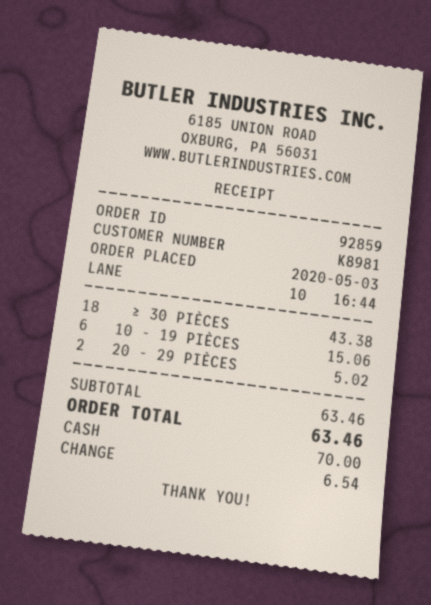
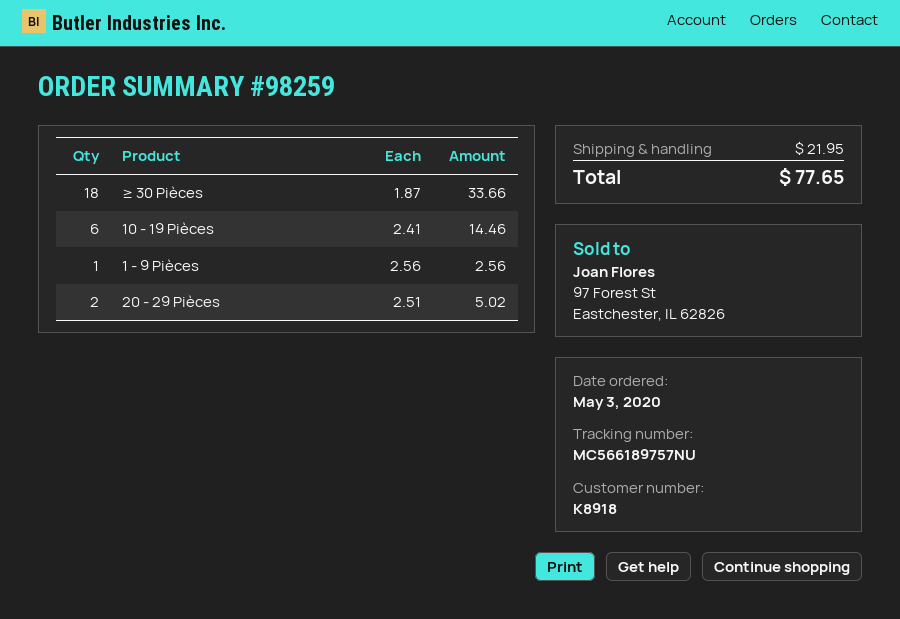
order number: 92859 -> 98259
customer number: K8981 -> K8918
≥ 30 PIÈCES: 18 for 43.38 -> 18 for 33.66
10 - 19 PIÈCES: 6 for 15.06 -> 6 for 14.46
1 - 9 Pièces: none -> 1 for 2.56
shipping: none -> 21.95
total: 63.46 -> 77.65

